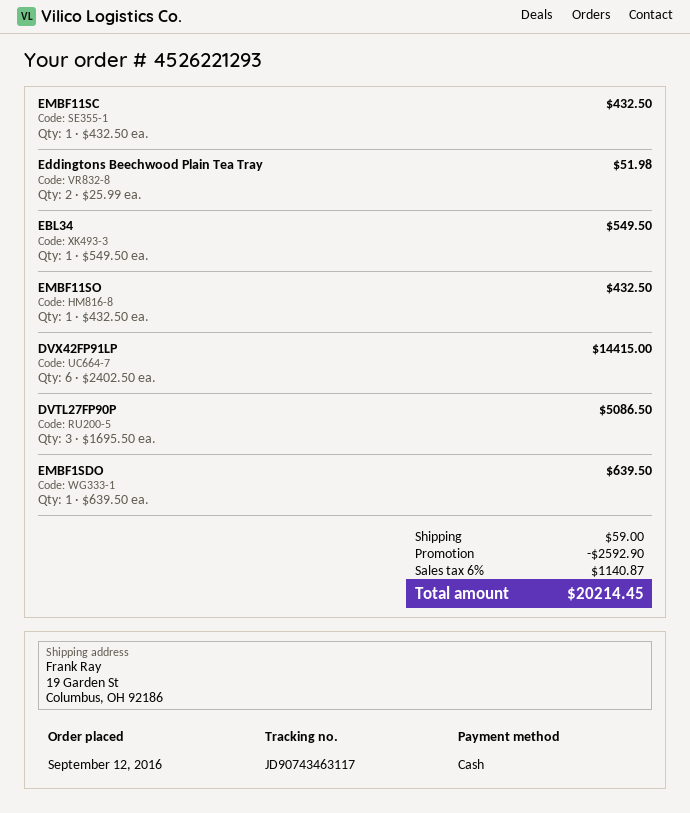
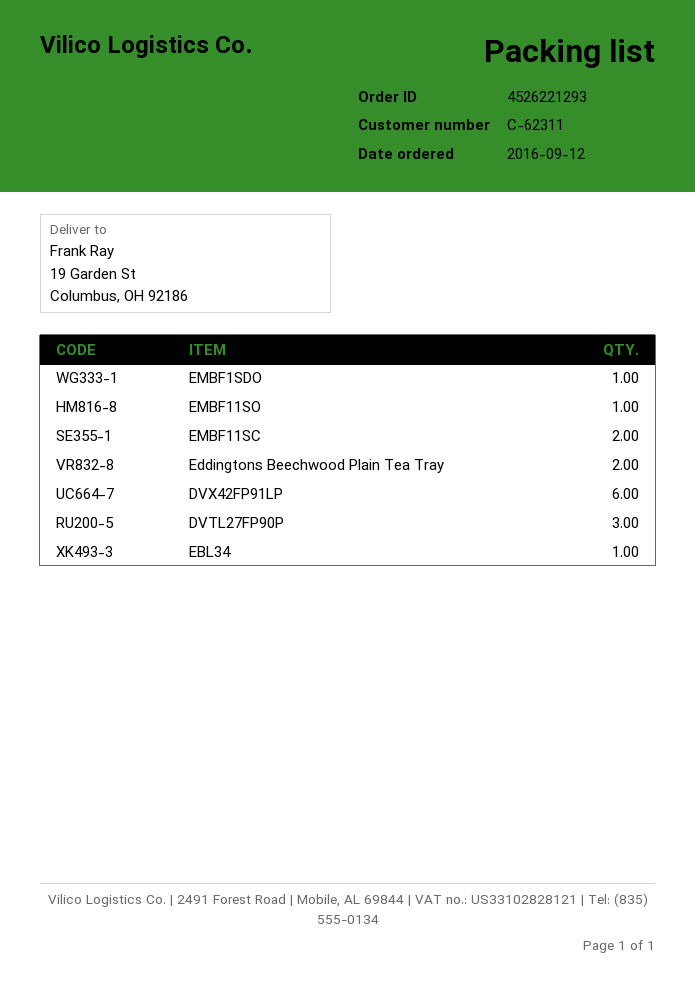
EMBF11SC: 1 -> 2

